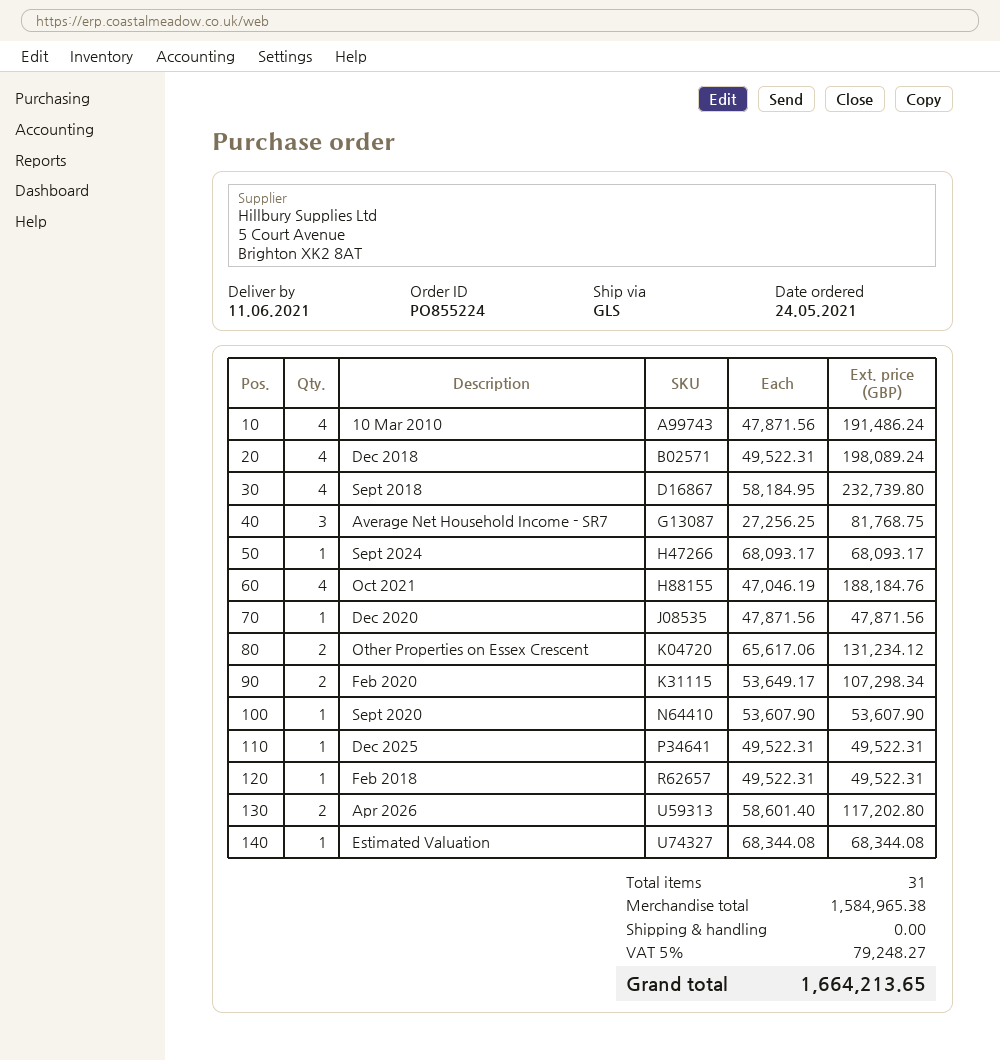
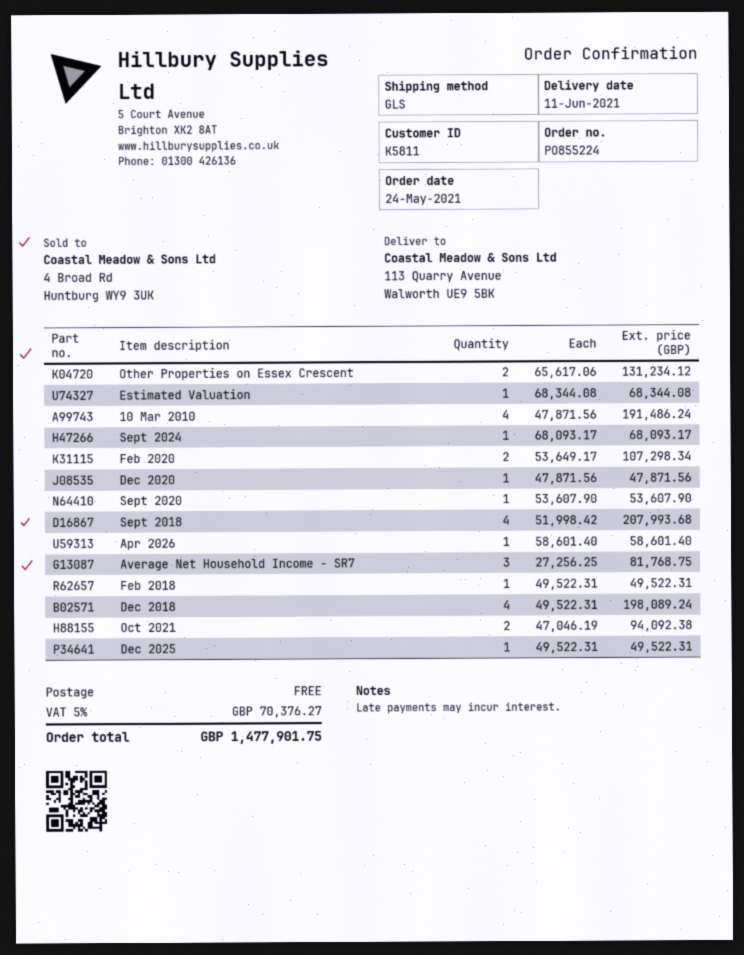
Sept 2018: 4 x 58184.95 = 232739.80 -> 4 x 51998.42 = 207993.68
Oct 2021: 4 x 47046.19 = 188184.76 -> 2 x 47046.19 = 94092.38
Apr 2026: 2 x 58601.40 = 117202.80 -> 1 x 58601.40 = 58601.40
tax: 5% = 79248.27 -> 5% = 70376.27
total: 1664213.65 -> 1477901.75

